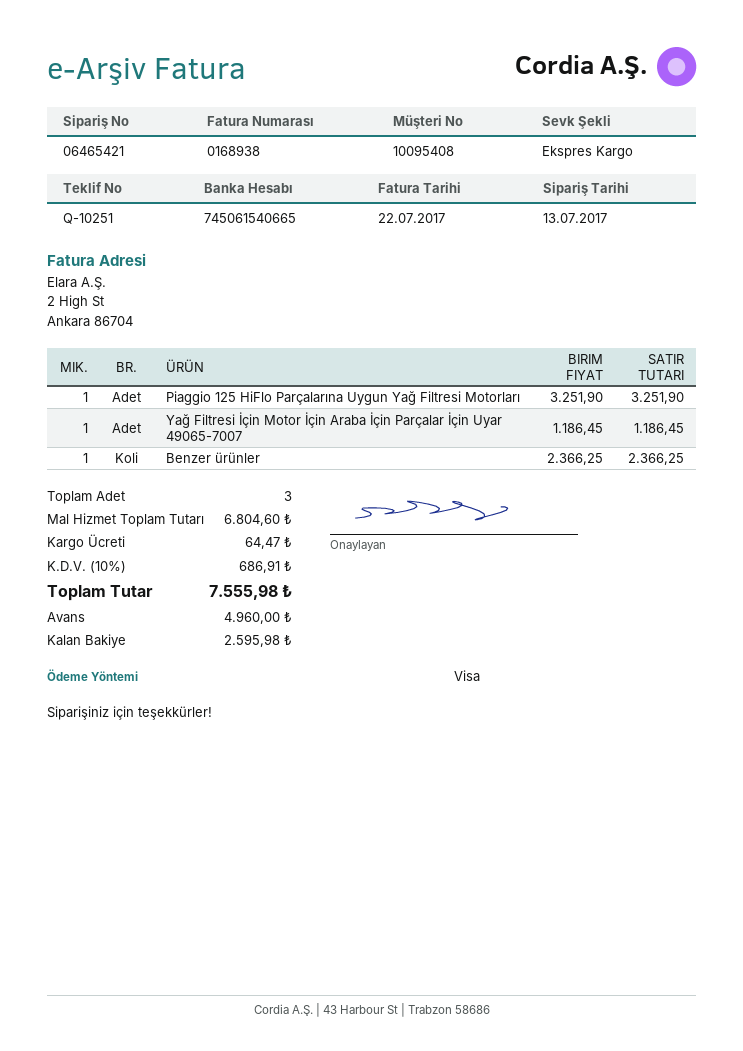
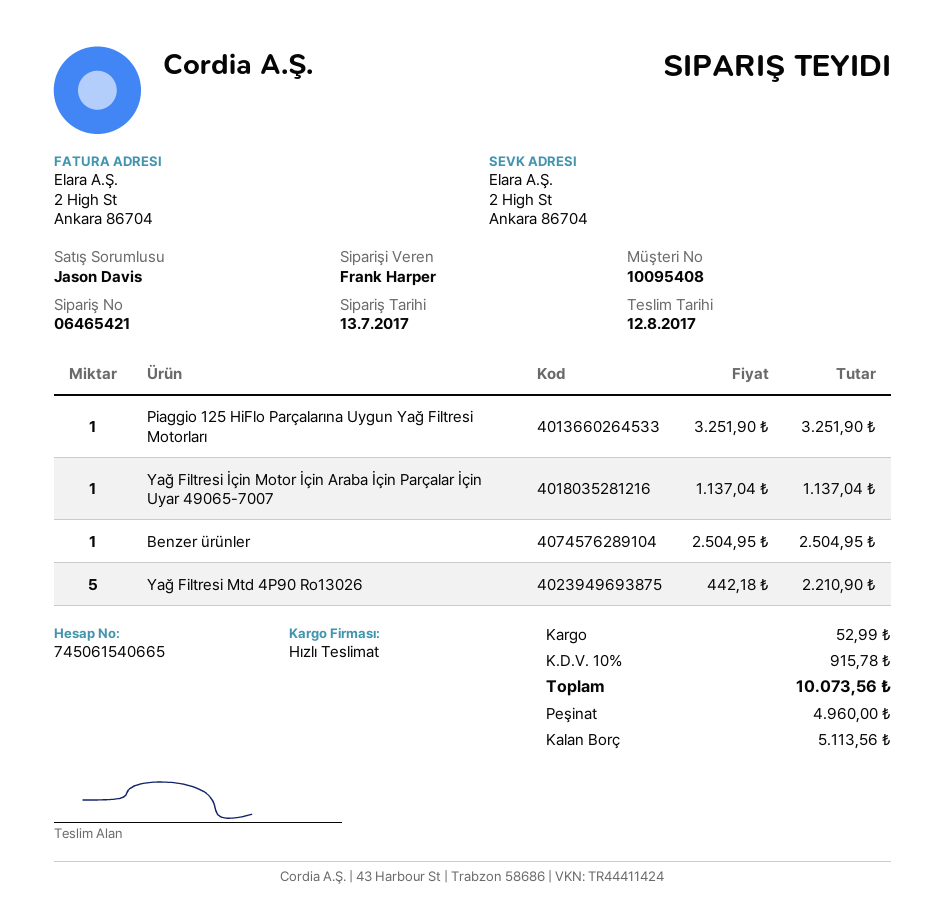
Yağ Filtresi İçin Motor İçin Araba İçin Parçalar İçin Uyar 49065-7007: 1 x 1186.45 = 1186.45 -> 1 x 1137.04 = 1137.04
Benzer ürünler: 1 x 2366.25 = 2366.25 -> 1 x 2504.95 = 2504.95
Yağ Filtresi Mtd 4P90 Ro13026: none -> 5 x 442.18 = 2210.90
shipping: 64.47 -> 52.99
tax: 10% = 686.91 -> 10% = 915.78
total: 7555.98 -> 10073.56
balance: 2595.98 -> 5113.56

